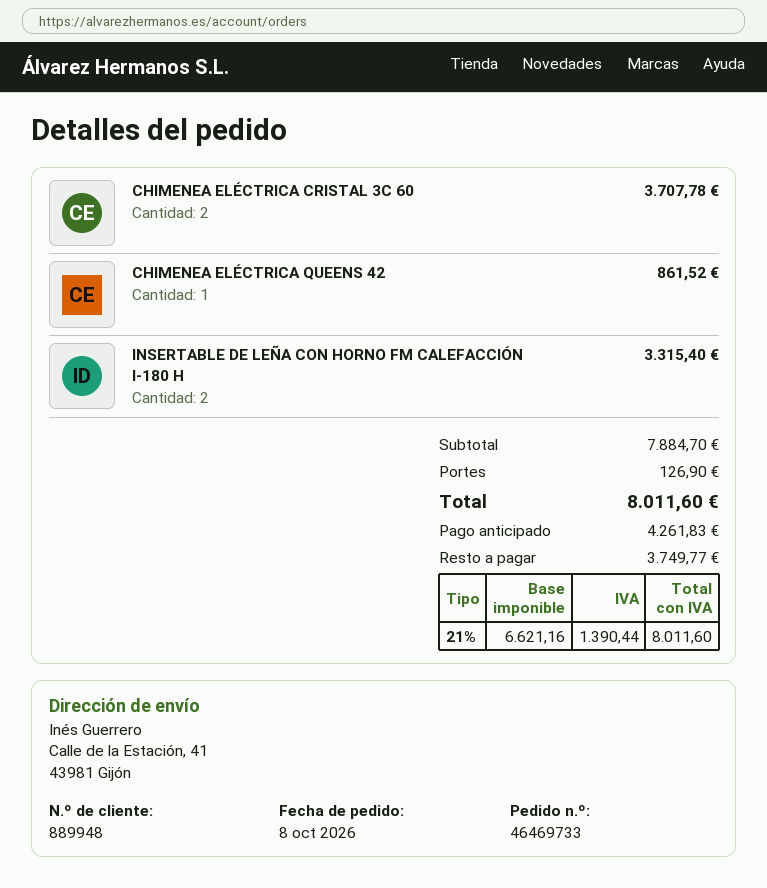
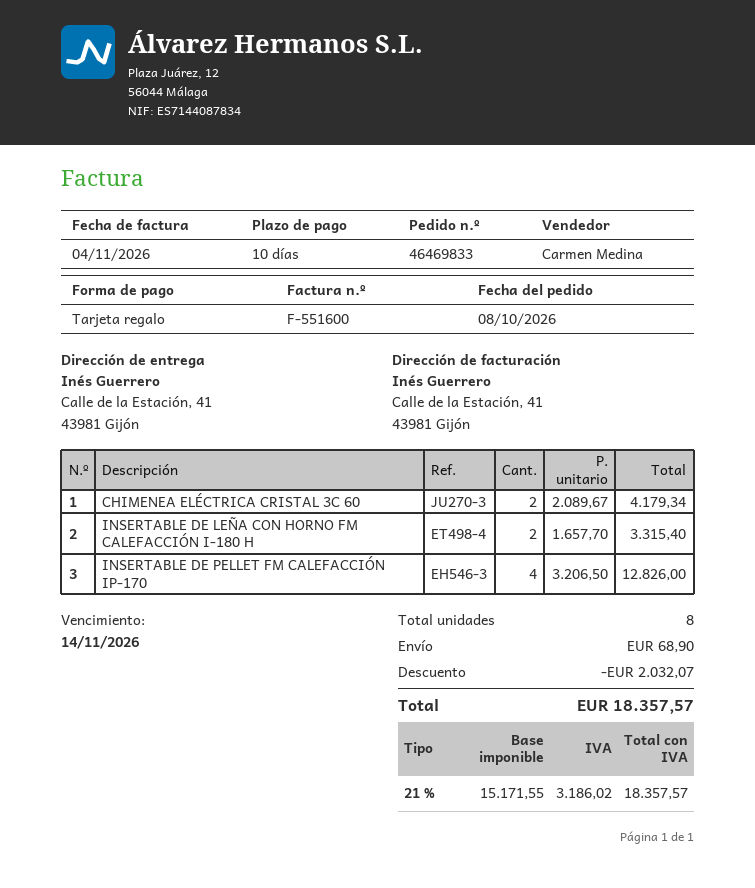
order number: 46469733 -> 46469833
CHIMENEA ELÉCTRICA CRISTAL 3C 60: 2 for 3707.78 -> 2 for 4179.34
CHIMENEA ELÉCTRICA QUEENS 42: 1 for 861.52 -> none
INSERTABLE DE PELLET FM CALEFACCIÓN IP-170: none -> 4 for 12826.00
discount: none -> 2032.07
shipping: 126.90 -> 68.90
net: 6621.16 -> 15171.55
tax: 21% = 1390.44 -> 21% = 3186.02
total: 8011.60 -> 18357.57

